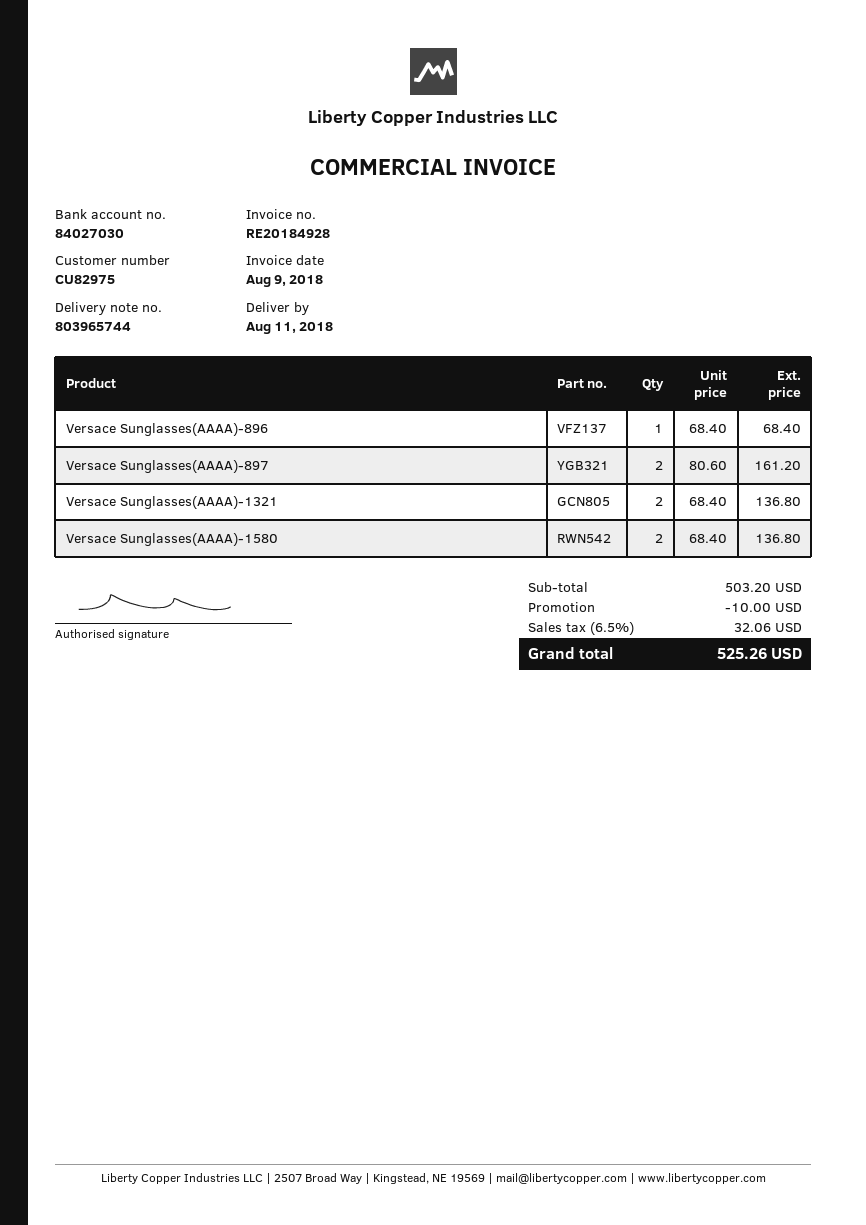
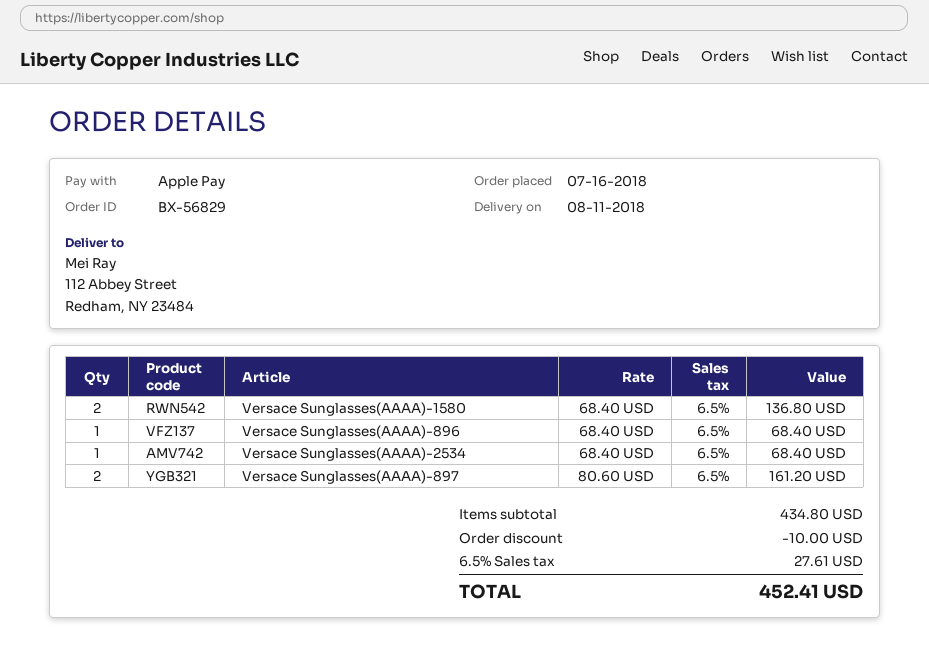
Versace Sunglasses(AAAA)-1321: 2 x 68.40 = 136.80 -> none
Versace Sunglasses(AAAA)-2534: none -> 1 x 68.40 = 68.40
subtotal: 503.20 -> 434.80
tax: 6.5% = 32.06 -> 6.5% = 27.61
total: 525.26 -> 452.41

